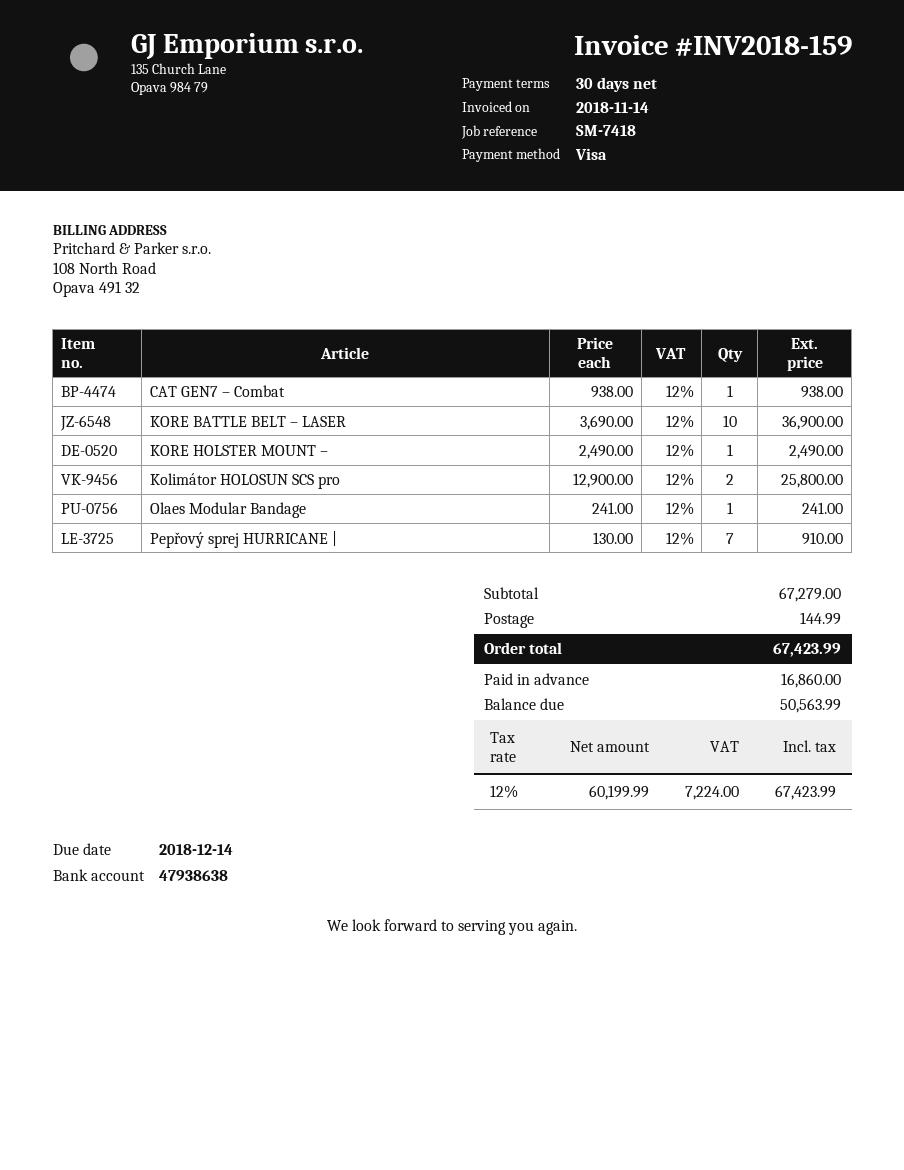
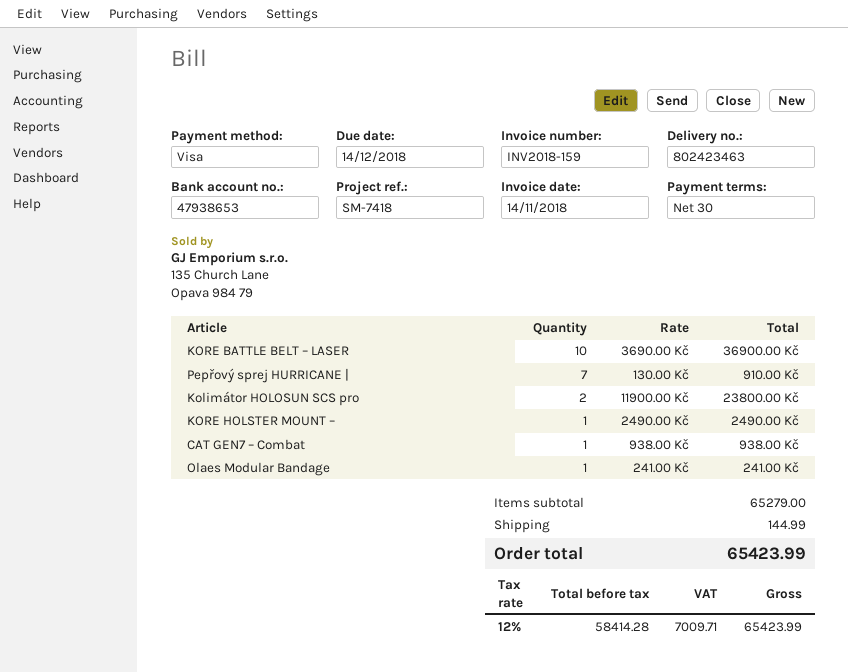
bank account: 47938638 -> 47938653
Kolimátor HOLOSUN SCS pro: 2 x 12900.00 = 25800.00 -> 2 x 11900.00 = 23800.00
subtotal: 67279.00 -> 65279.00
net: 60199.99 -> 58414.28
tax: 12% = 7224.00 -> 12% = 7009.71
total: 67423.99 -> 65423.99

